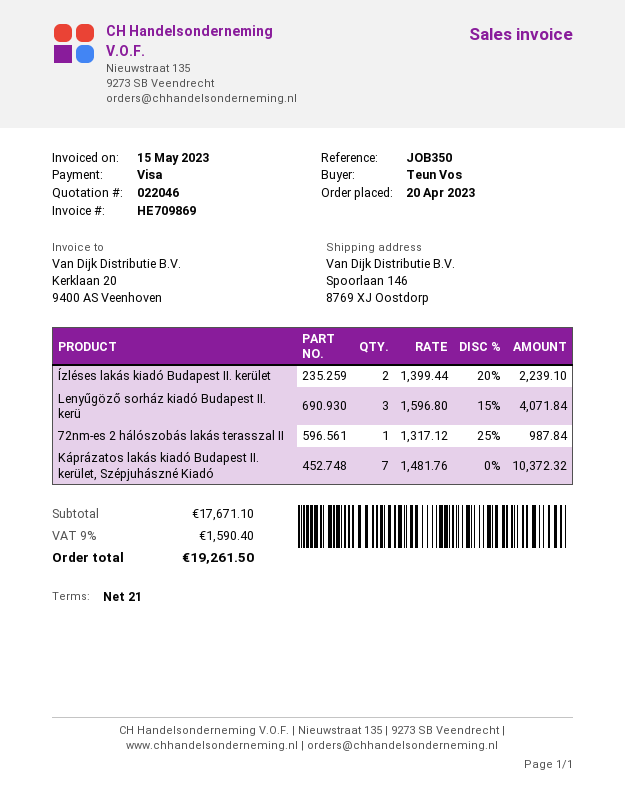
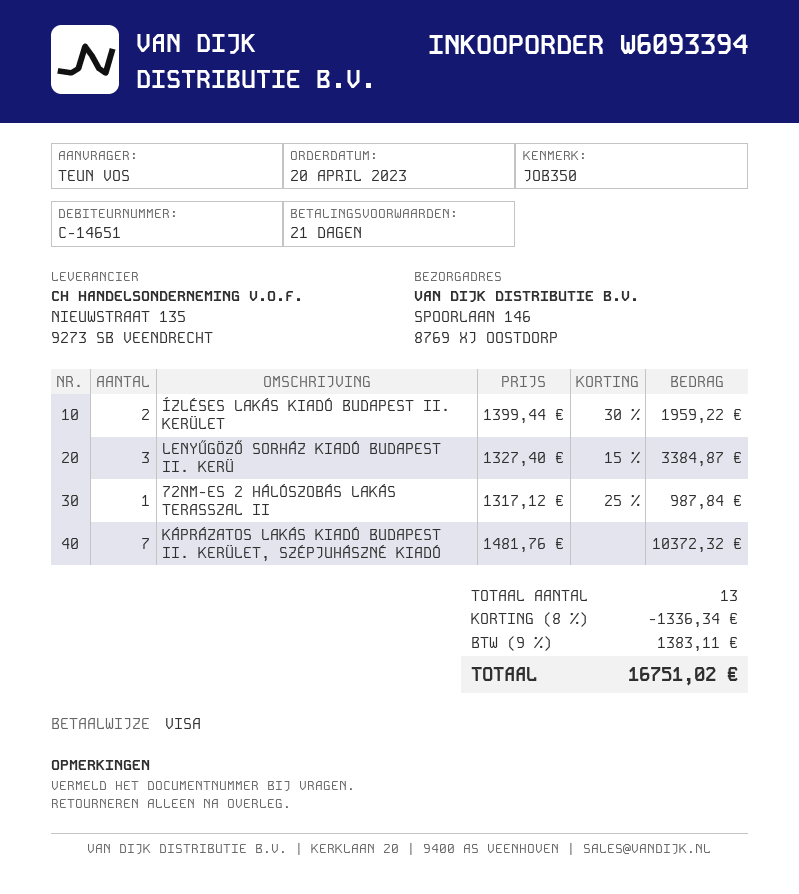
Ízléses lakás kiadó Budapest II. kerület: 2 x 1399.44 - 20% = 2239.10 -> 2 x 1399.44 - 30% = 1959.22
Lenyűgöző sorház kiadó Budapest II. kerü: 3 x 1596.80 - 15% = 4071.84 -> 3 x 1327.40 - 15% = 3384.87
discount: none -> 8% = 1336.34
tax: 9% = 1590.40 -> 9% = 1383.11
total: 19261.50 -> 16751.02

